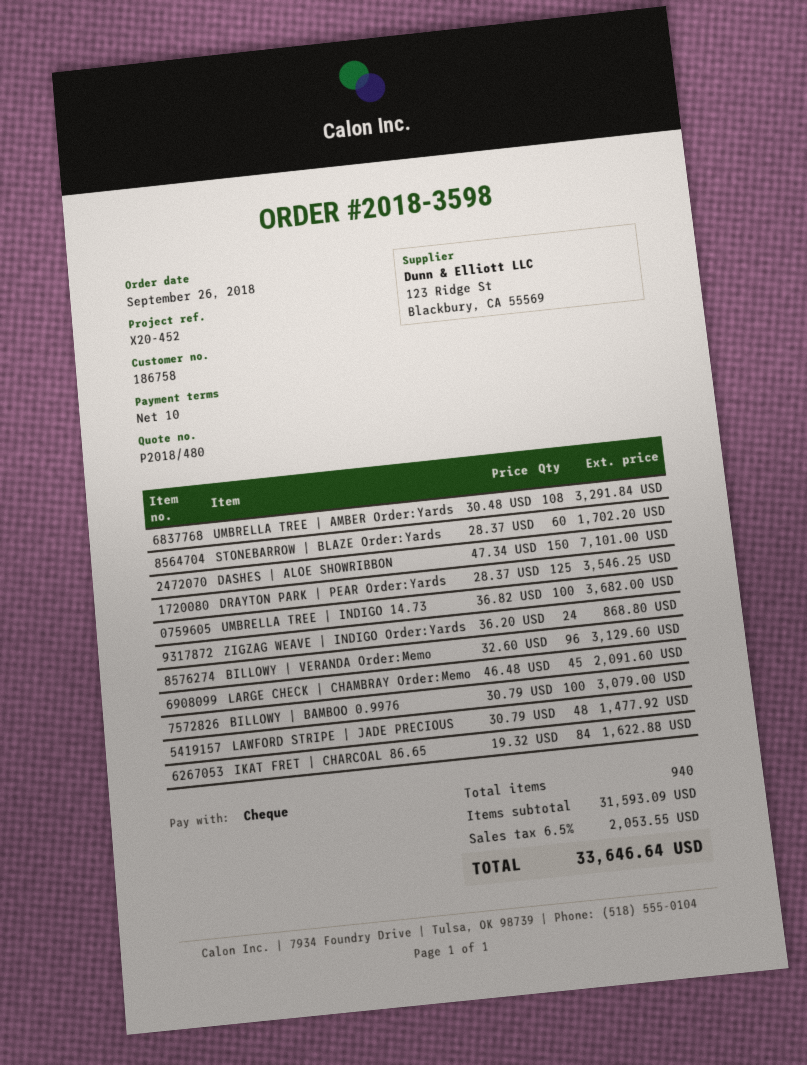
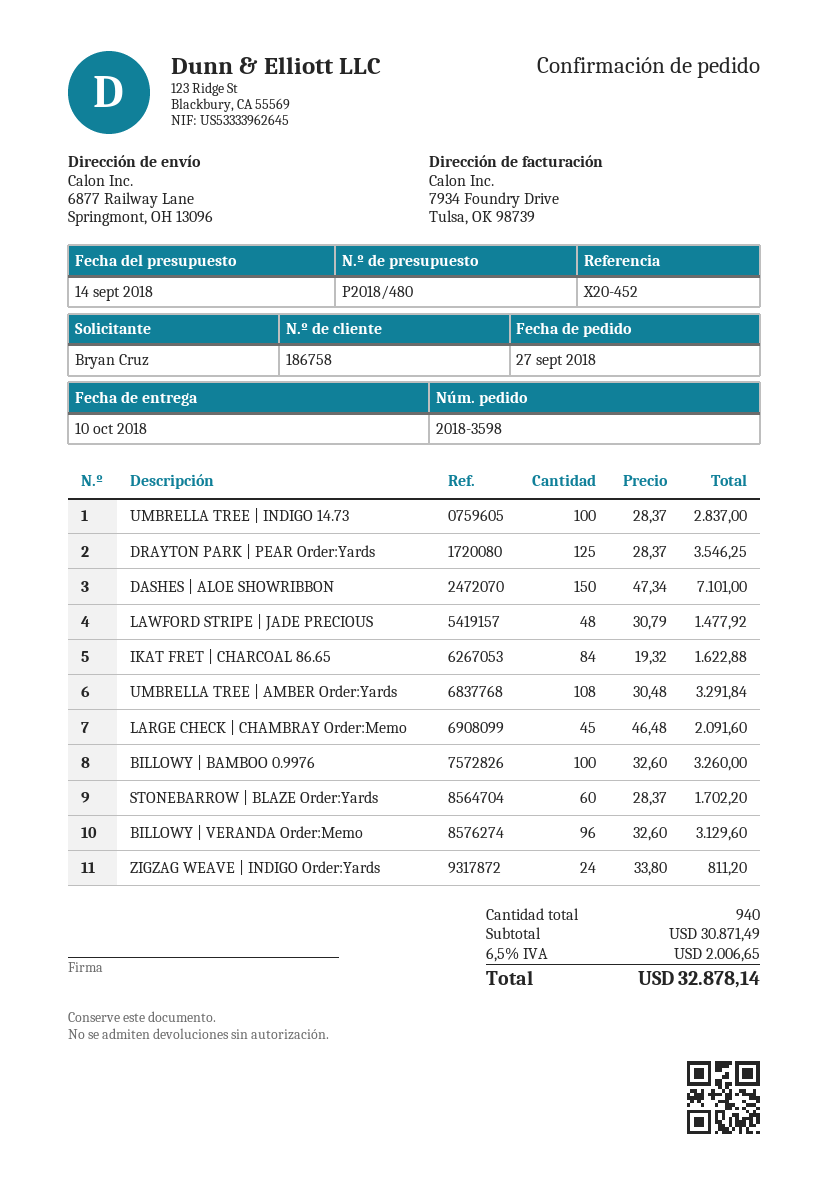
order date: 2018-09-26 -> 2018-09-27
UMBRELLA TREE | INDIGO 14.73: 100 x 36.82 = 3682.00 -> 100 x 28.37 = 2837.00
ZIGZAG WEAVE | INDIGO Order:Yards: 24 x 36.20 = 868.80 -> 24 x 33.80 = 811.20
BILLOWY | BAMBOO 0.9976: 100 x 30.79 = 3079.00 -> 100 x 32.60 = 3260.00
subtotal: 31593.09 -> 30871.49
tax: 6.5% = 2053.55 -> 6.5% = 2006.65
total: 33646.64 -> 32878.14

